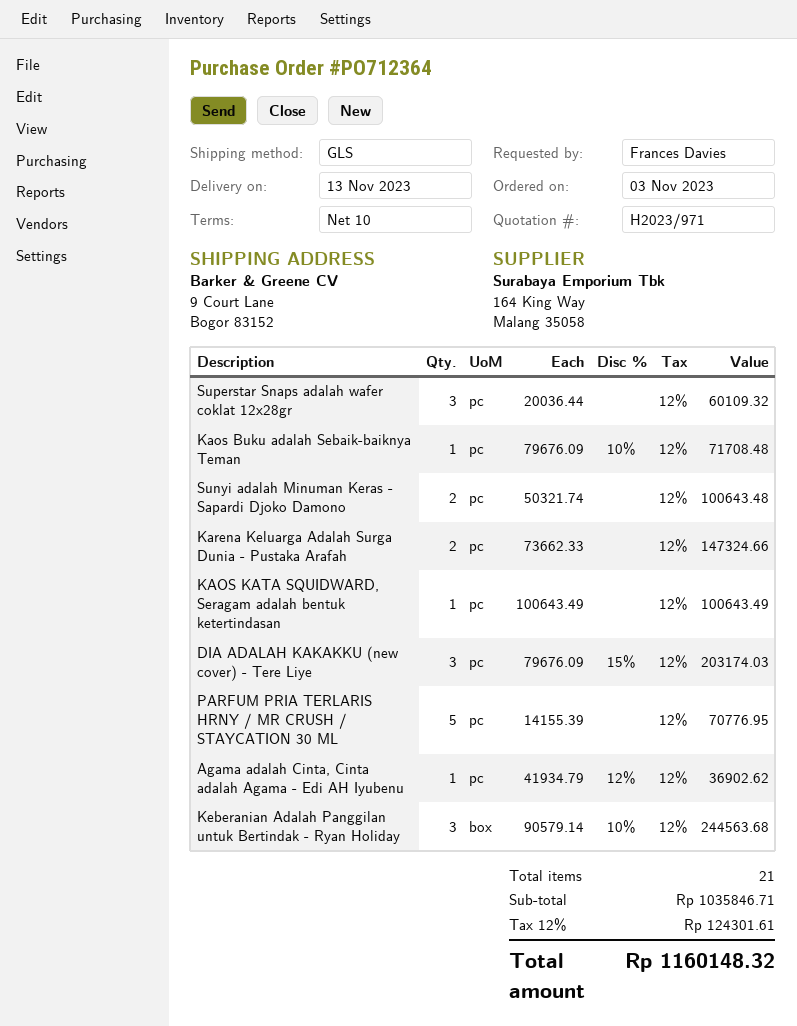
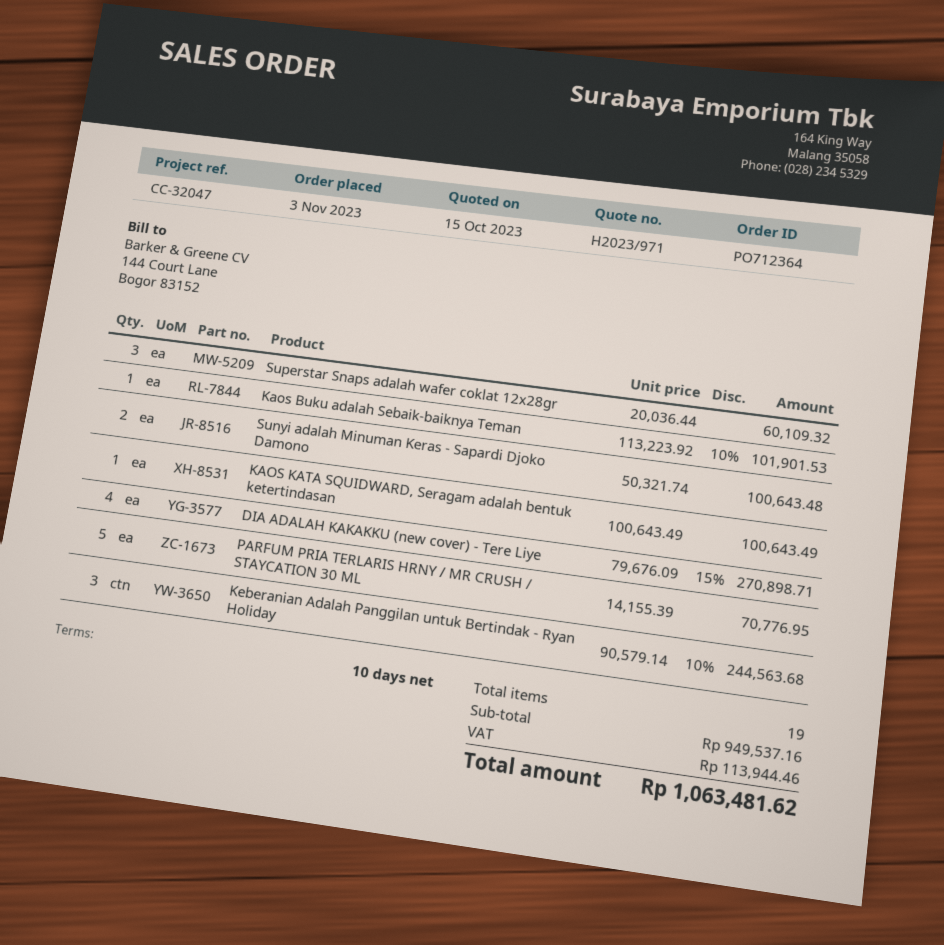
Kaos Buku adalah Sebaik-baiknya Teman: 1 x 79676.09 - 10% = 71708.48 -> 1 x 113223.92 - 10% = 101901.53
Karena Keluarga Adalah Surga Dunia - Pustaka Arafah: 2 x 73662.33 = 147324.66 -> none
DIA ADALAH KAKAKKU (new cover) - Tere Liye: 3 x 79676.09 - 15% = 203174.03 -> 4 x 79676.09 - 15% = 270898.71
Agama adalah Cinta, Cinta adalah Agama - Edi AH Iyubenu: 1 x 41934.79 - 12% = 36902.62 -> none
total quantity: 21 -> 19
subtotal: 1035846.71 -> 949537.16
tax: 124301.61 -> 113944.46
total: 1160148.32 -> 1063481.62

